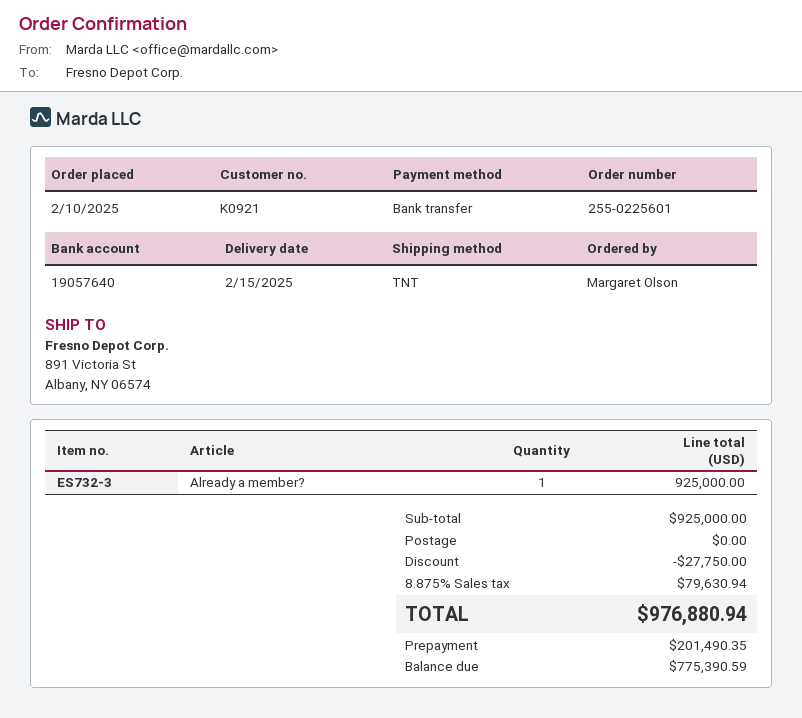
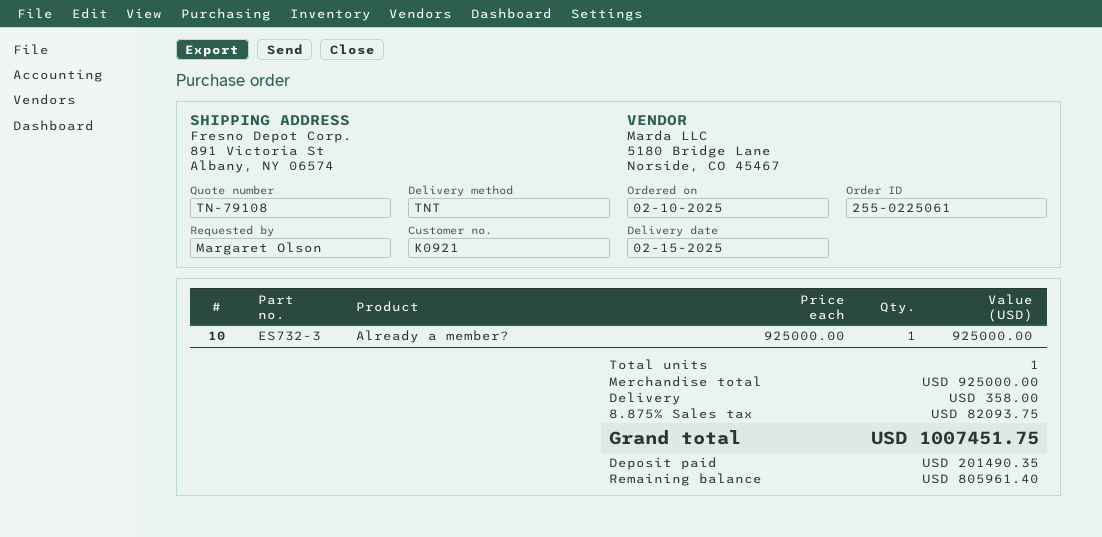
order number: 255-0225601 -> 255-0225061
discount: 27750.00 -> none
shipping: 0.00 -> 358.00
tax: 8.875% = 79630.94 -> 8.875% = 82093.75
total: 976880.94 -> 1007451.75
balance: 775390.59 -> 805961.40

